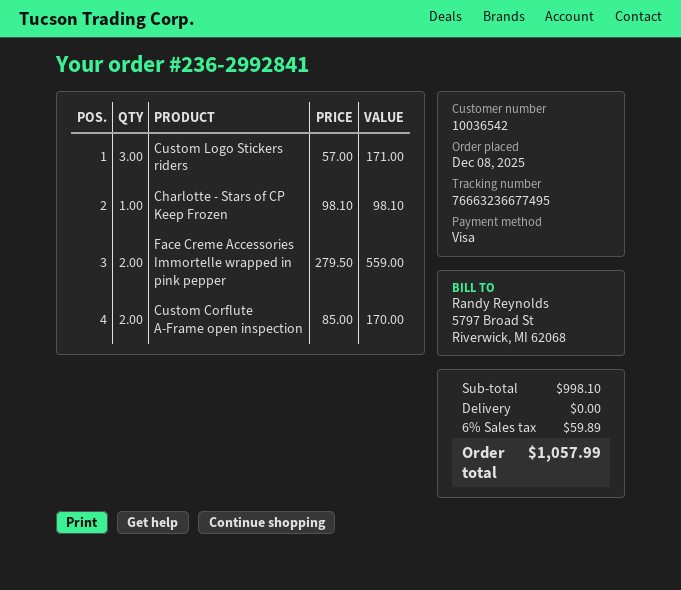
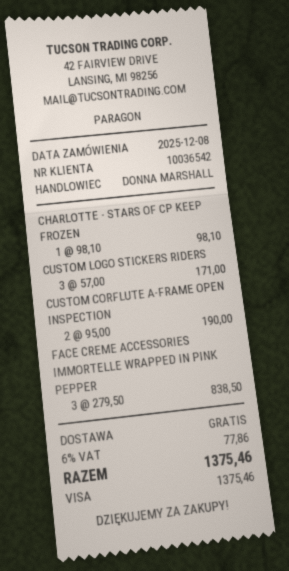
Face Creme Accessories Immortelle wrapped in pink pepper: 2 x 279.50 = 559.00 -> 3 x 279.50 = 838.50
Custom Corflute A-Frame open inspection: 2 x 85.00 = 170.00 -> 2 x 95.00 = 190.00
tax: 6% = 59.89 -> 6% = 77.86
total: 1057.99 -> 1375.46

